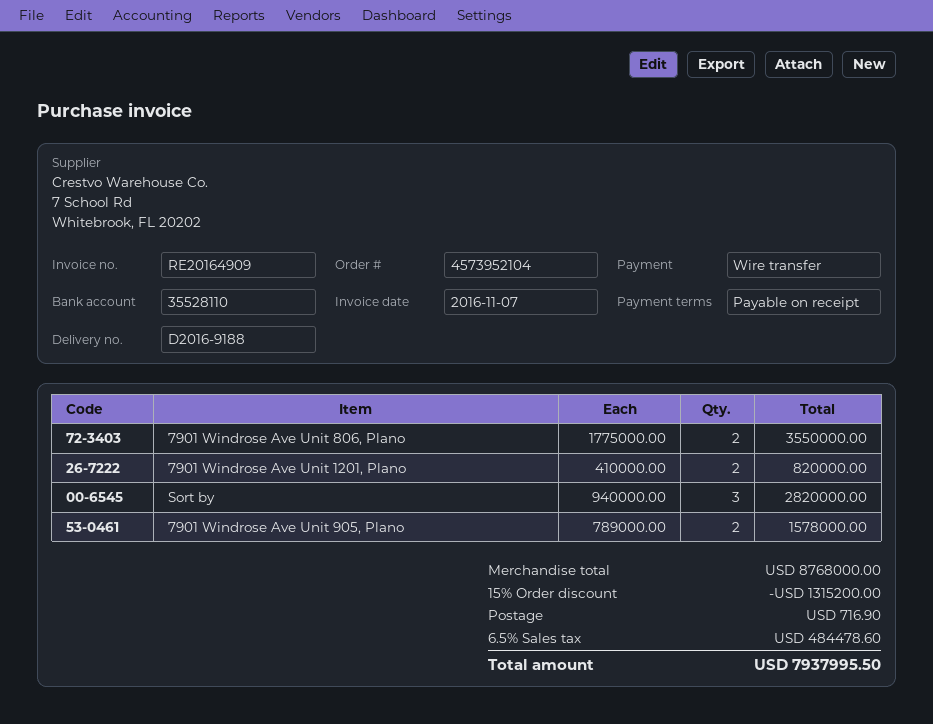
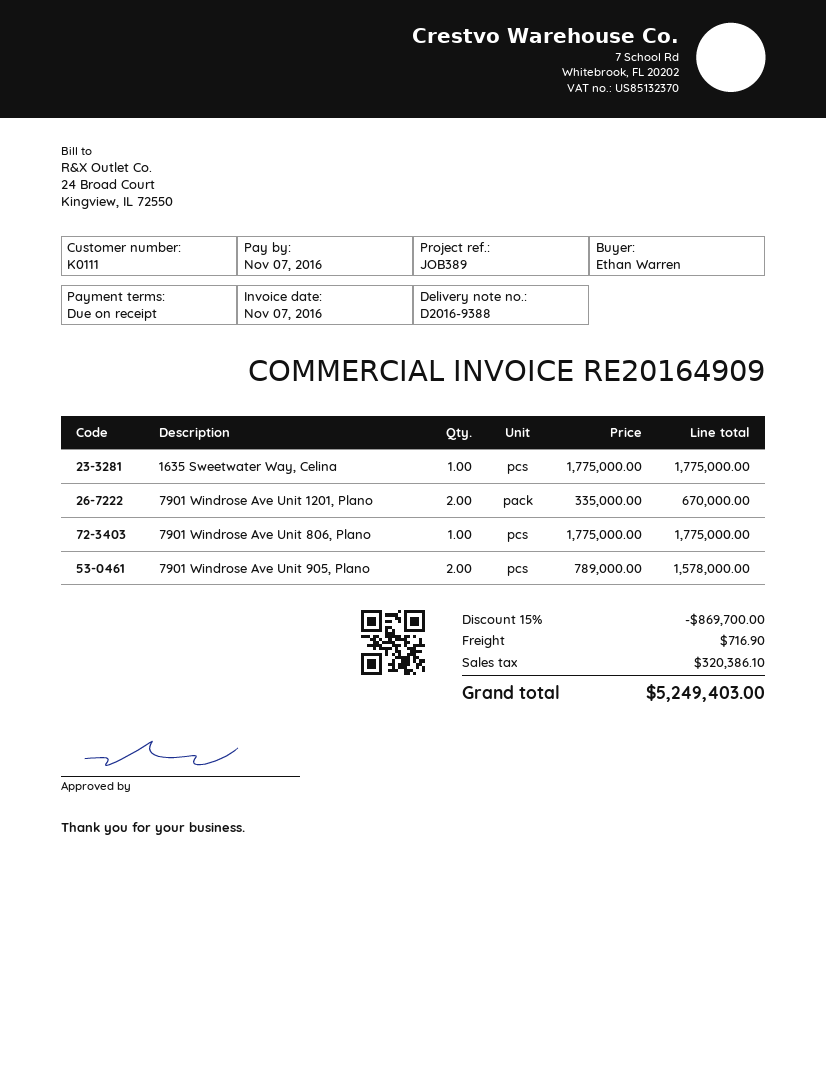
delivery note number: D2016-9188 -> D2016-9388
7901 Windrose Ave Unit 806, Plano: 2 x 1775000.00 = 3550000.00 -> 1 x 1775000.00 = 1775000.00
7901 Windrose Ave Unit 1201, Plano: 2 x 410000.00 = 820000.00 -> 2 x 335000.00 = 670000.00
Sort by: 3 x 940000.00 = 2820000.00 -> none
1635 Sweetwater Way, Celina: none -> 1 x 1775000.00 = 1775000.00
discount: 15% = 1315200.00 -> 15% = 869700.00
tax: 484478.60 -> 320386.10
total: 7937995.50 -> 5249403.00

